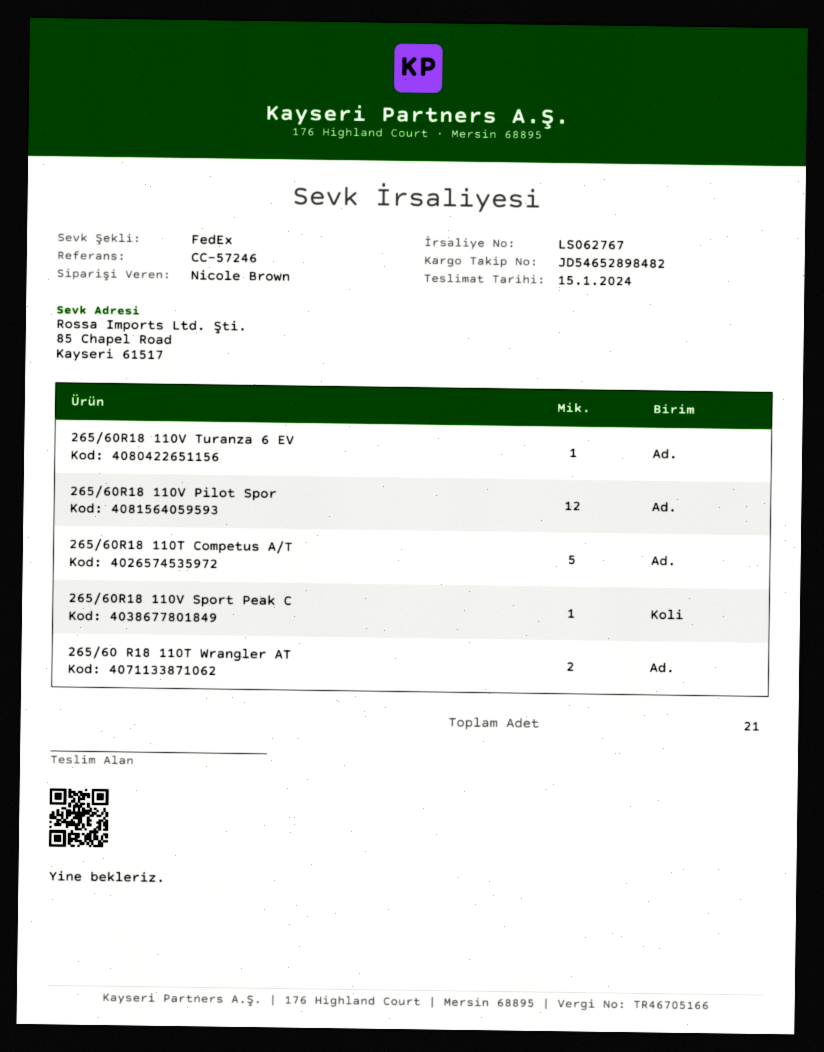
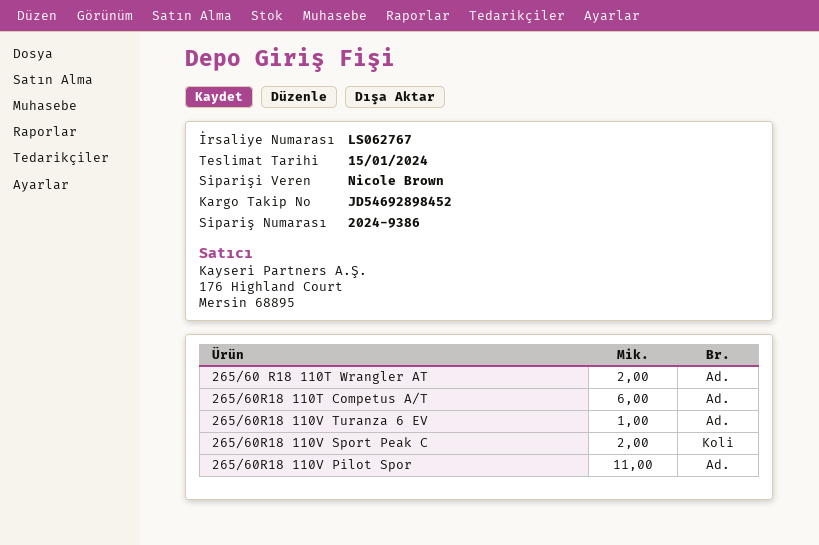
tracking number: JD54652898482 -> JD54692898452
265/60R18 110V Pilot Spor: 12 -> 11
265/60R18 110T Competus A/T: 5 -> 6
265/60R18 110V Sport Peak C: 1 -> 2

